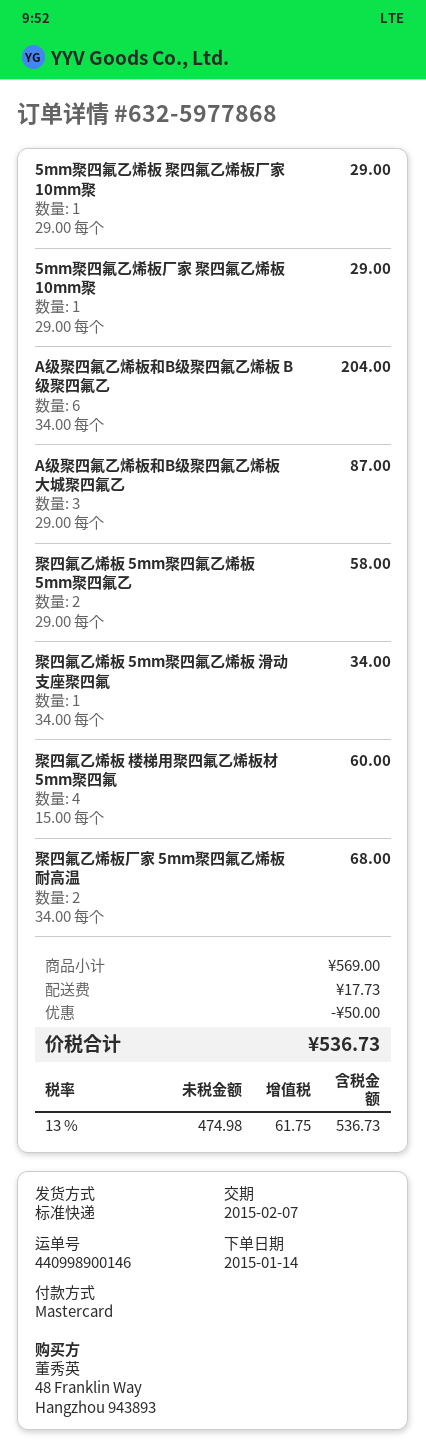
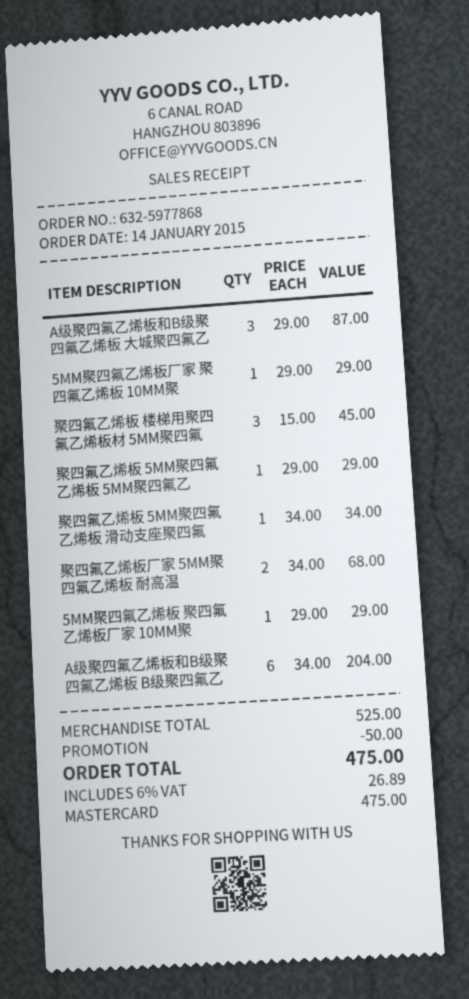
聚四氟乙烯板 5mm聚四氟乙烯板 5mm聚四氟乙: 2 x 29.00 = 58.00 -> 1 x 29.00 = 29.00
聚四氟乙烯板 楼梯用聚四氟乙烯板材 5mm聚四氟: 4 x 15.00 = 60.00 -> 3 x 15.00 = 45.00
subtotal: 569.00 -> 525.00
shipping: 17.73 -> none
tax: 13% = 61.75 -> 6% = 26.89
total: 536.73 -> 475.00

